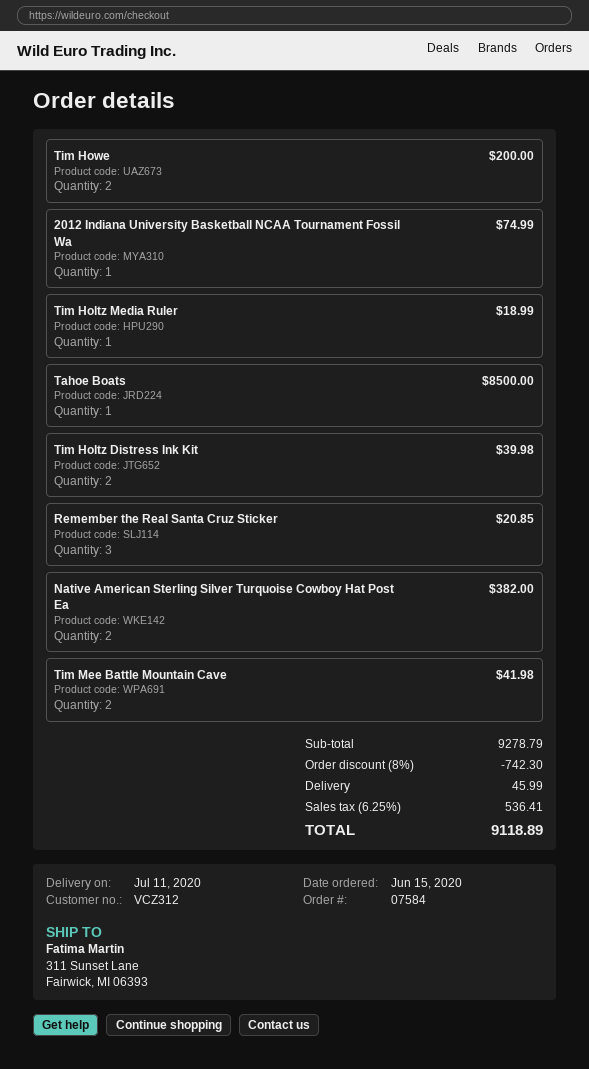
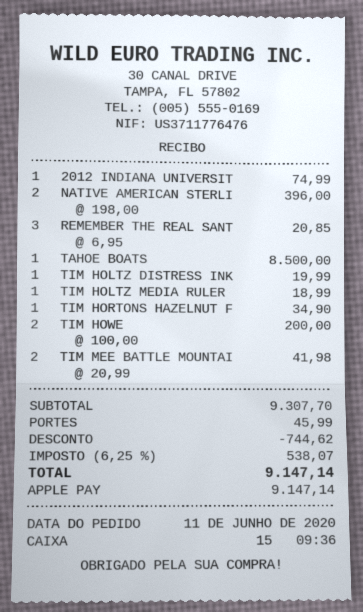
order date: 2020-06-15 -> 2020-06-11
Tim Holtz Distress Ink Kit: 2 for 39.98 -> 1 for 19.99
Native American Sterling Silver Turquoise Cowboy Hat Post Ea: 2 for 382.00 -> 2 for 396.00
TIM HORTONS HAZELNUT F: none -> 1 for 34.90
subtotal: 9278.79 -> 9307.70
discount: 742.30 -> 744.62
tax: 6.25% = 536.41 -> 6.25% = 538.07
total: 9118.89 -> 9147.14

